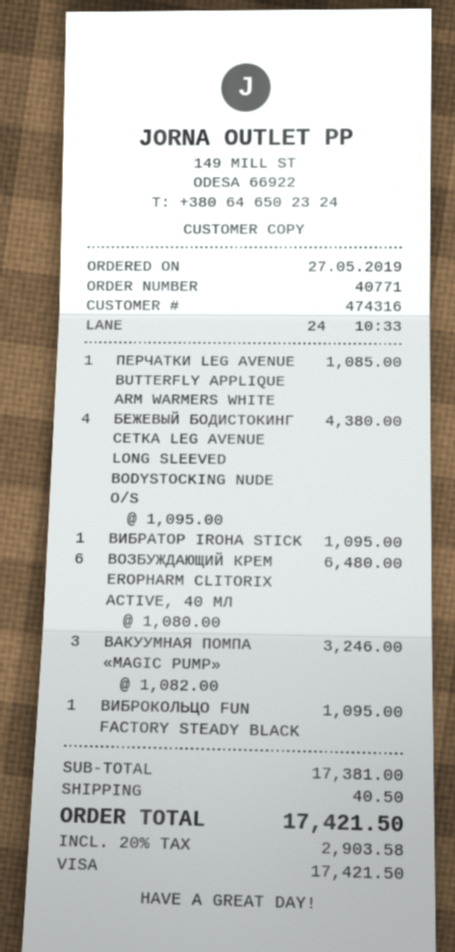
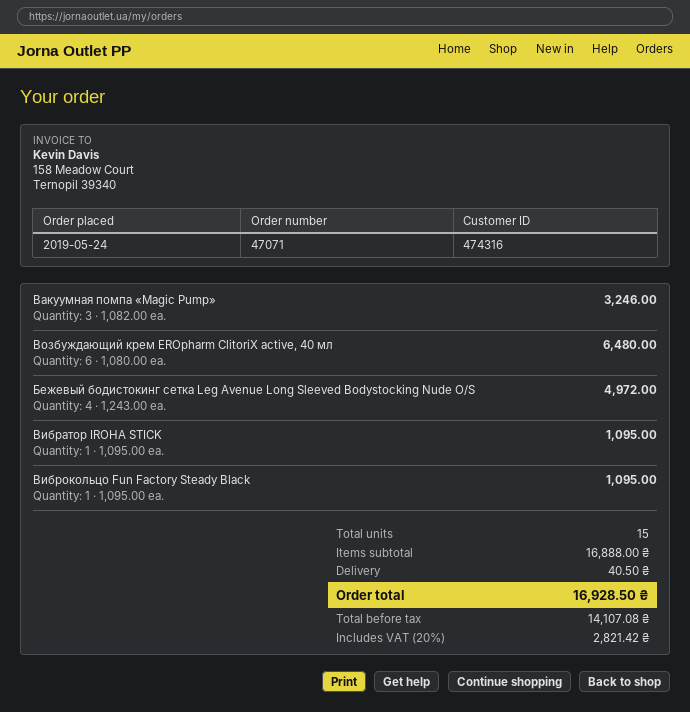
order number: 40771 -> 47071
order date: 2019-05-27 -> 2019-05-24
ПЕРЧАТКИ LEG AVENUE BUTTERFLY APPLIQUE ARM WARMERS WHITE: 1 x 1085.00 = 1085.00 -> none
БЕЖЕВЫЙ БОДИСТОКИНГ СЕТКА LEG AVENUE LONG SLEEVED BODYSTOCKING NUDE O/S: 4 x 1095.00 = 4380.00 -> 4 x 1243.00 = 4972.00
subtotal: 17381.00 -> 16888.00
tax: 20% = 2903.58 -> 20% = 2821.42
total: 17421.50 -> 16928.50

